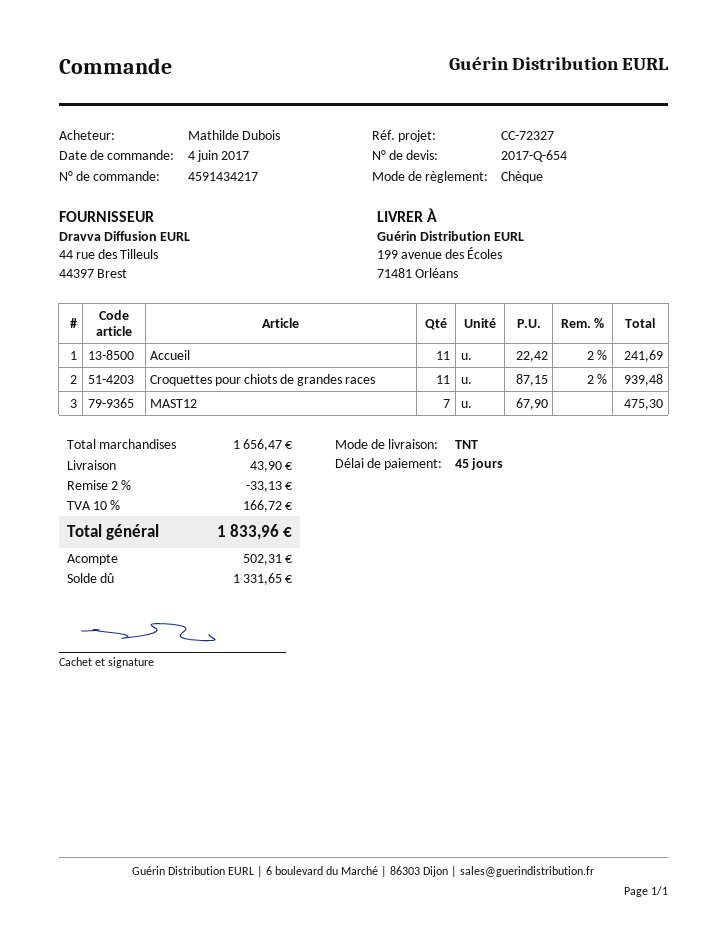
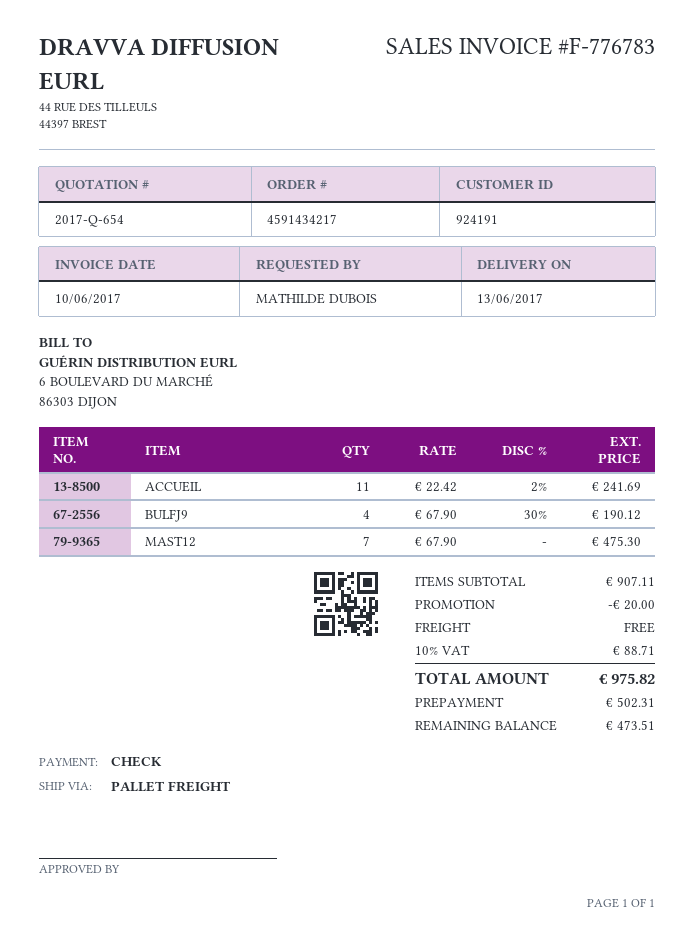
shipping method: TNT -> pallet freight
Croquettes pour chiots de grandes races: 11 x 87.15 - 2% = 939.48 -> none
BULFJ9: none -> 4 x 67.90 - 30% = 190.12
subtotal: 1656.47 -> 907.11
discount: 33.13 -> 20.00
shipping: 43.90 -> 0.00
tax: 10% = 166.72 -> 10% = 88.71
total: 1833.96 -> 975.82
balance: 1331.65 -> 473.51

